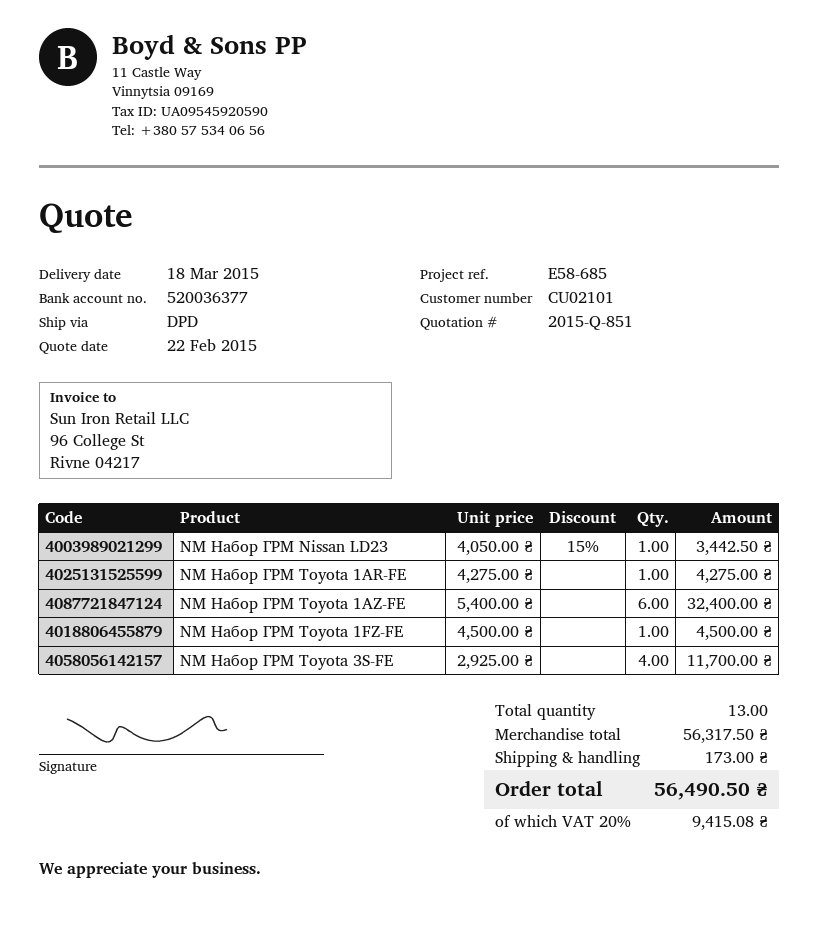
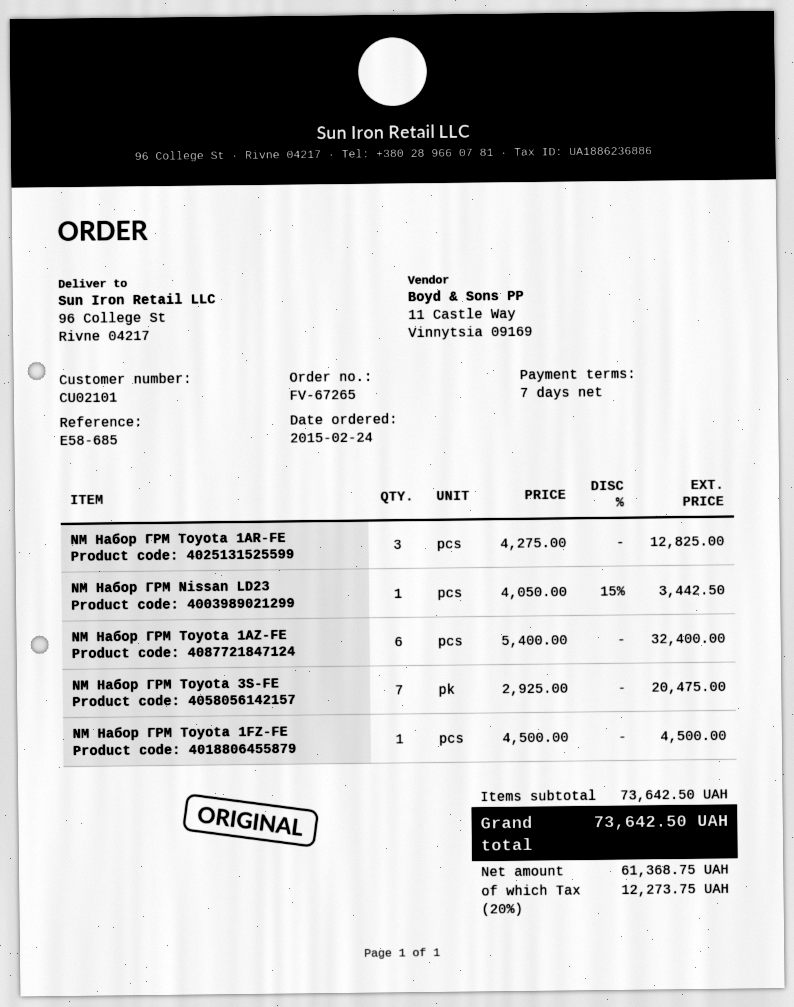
NM Набор ГРМ Toyota 1AR-FE: 1 x 4275.00 = 4275.00 -> 3 x 4275.00 = 12825.00
NM Набор ГРМ Toyota 3S-FE: 4 x 2925.00 = 11700.00 -> 7 x 2925.00 = 20475.00
subtotal: 56317.50 -> 73642.50
shipping: 173.00 -> none
tax: 20% = 9415.08 -> 20% = 12273.75
total: 56490.50 -> 73642.50

